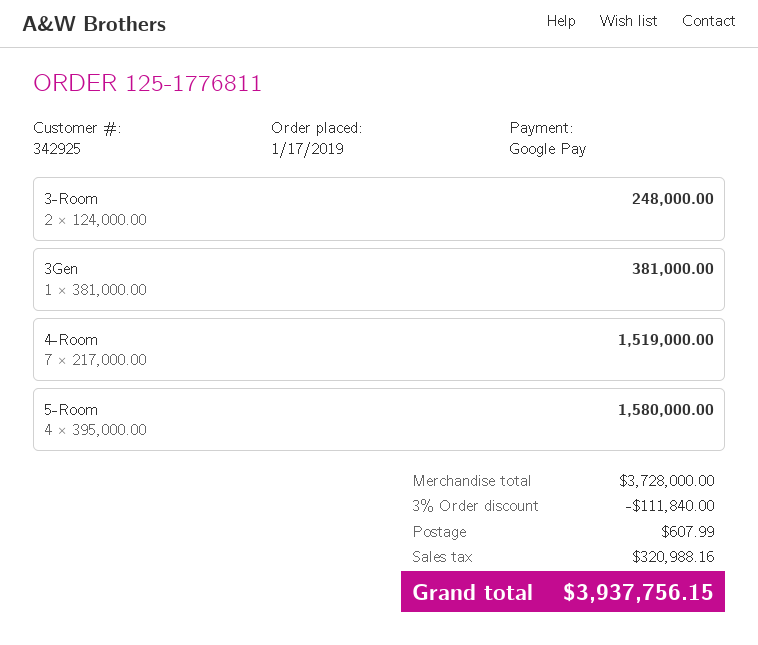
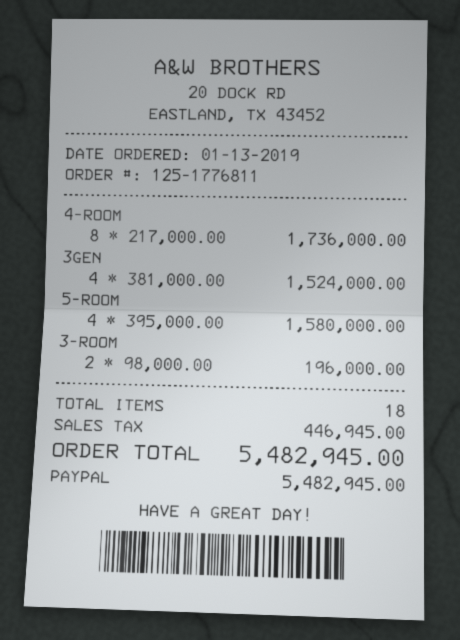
order date: 2019-01-17 -> 2019-01-13
payment method: Google Pay -> PayPal
3-Room: 2 x 124000.00 = 248000.00 -> 2 x 98000.00 = 196000.00
3Gen: 1 x 381000.00 = 381000.00 -> 4 x 381000.00 = 1524000.00
4-Room: 7 x 217000.00 = 1519000.00 -> 8 x 217000.00 = 1736000.00
discount: 3% = 111840.00 -> none
shipping: 607.99 -> none
tax: 320988.16 -> 446945.00
total: 3937756.15 -> 5482945.00

